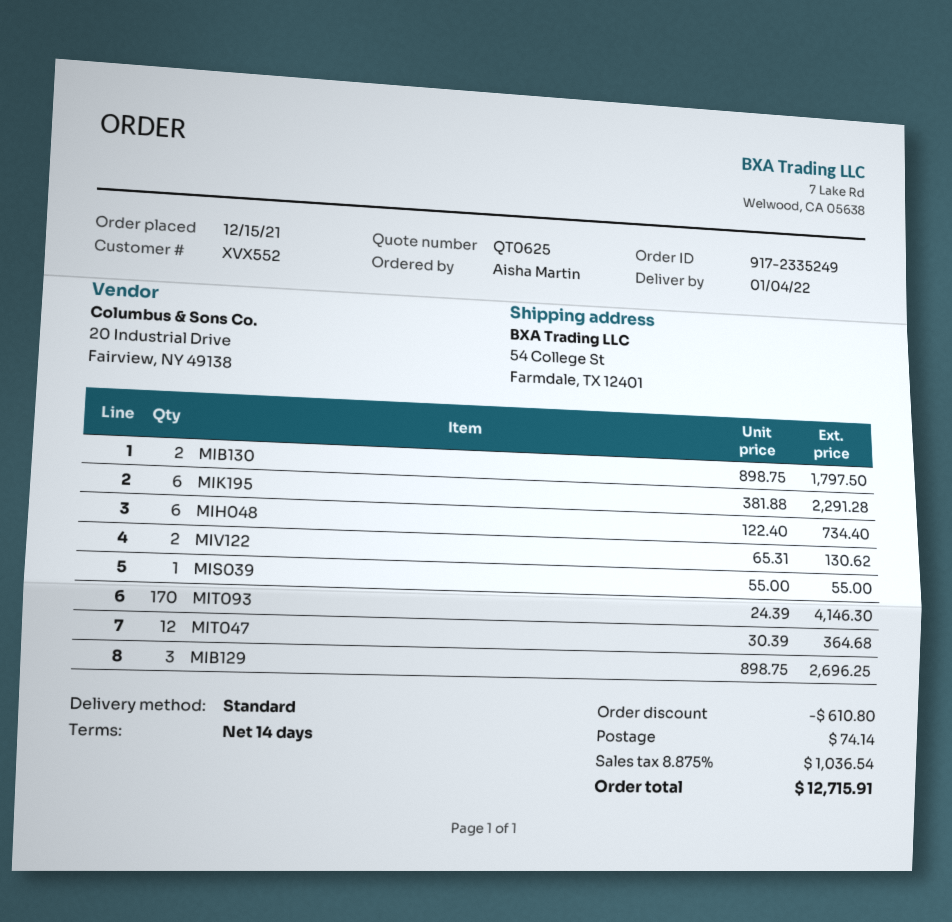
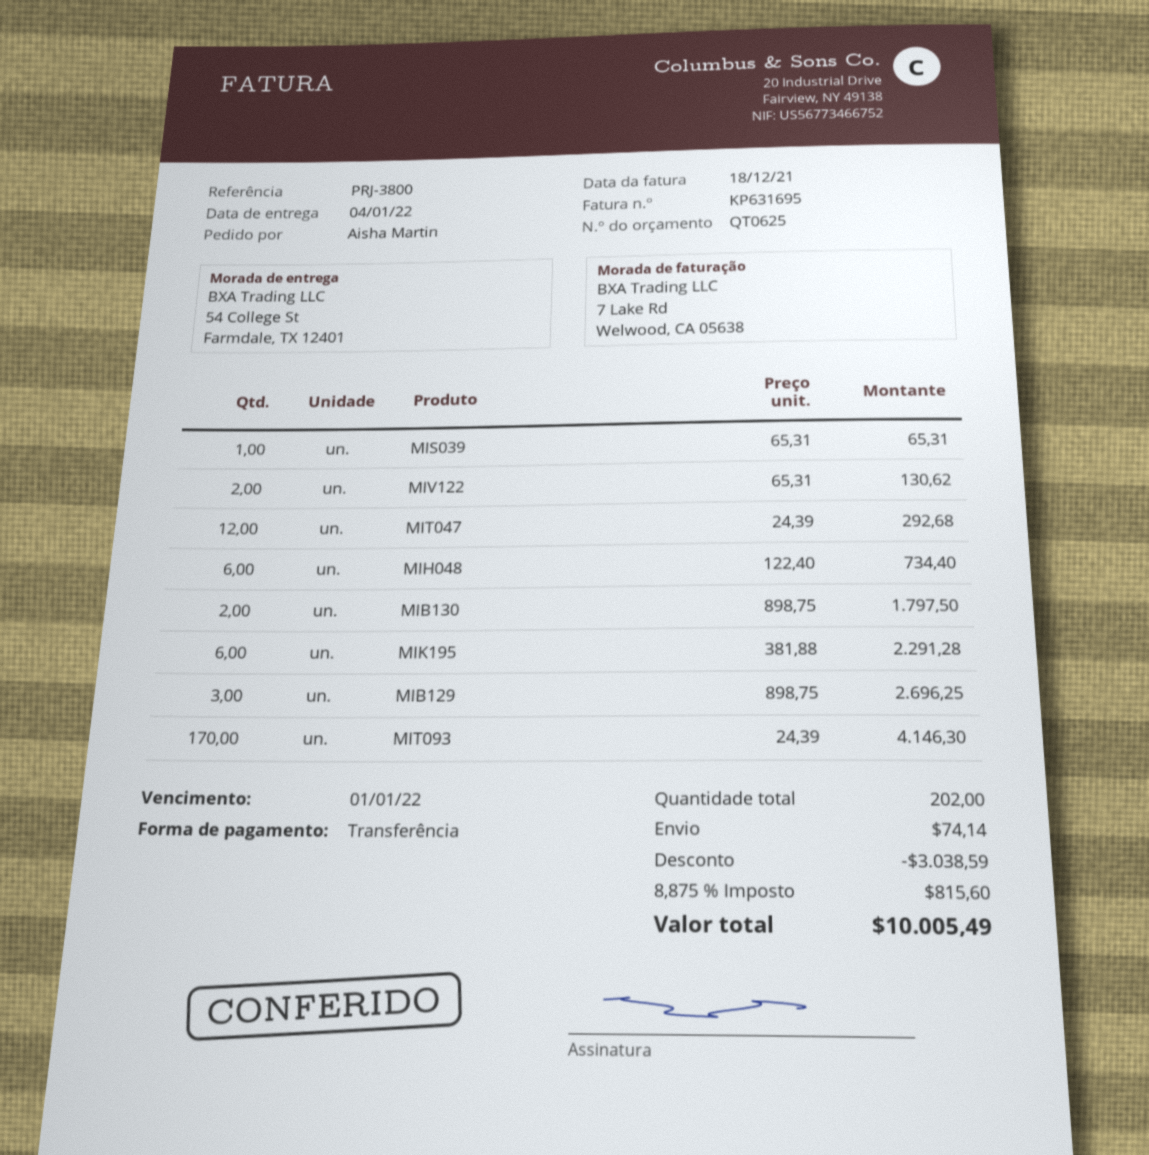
MIS039: 1 x 55.00 = 55.00 -> 1 x 65.31 = 65.31
MIT047: 12 x 30.39 = 364.68 -> 12 x 24.39 = 292.68
discount: 610.80 -> 3038.59
tax: 8.875% = 1036.54 -> 8.875% = 815.60
total: 12715.91 -> 10005.49

